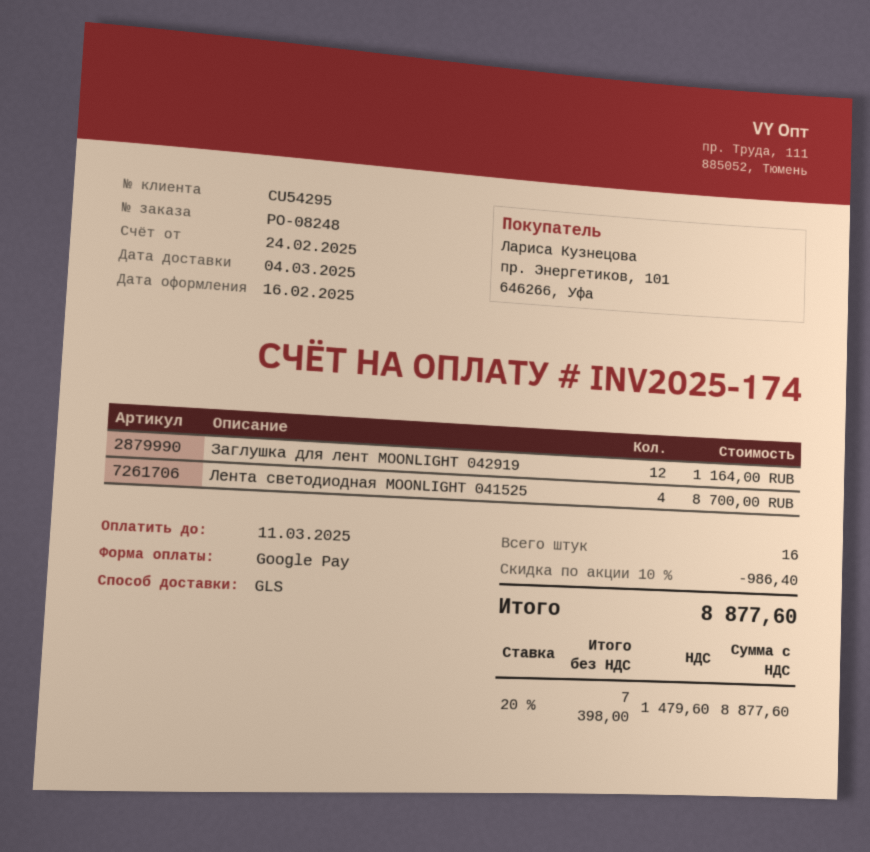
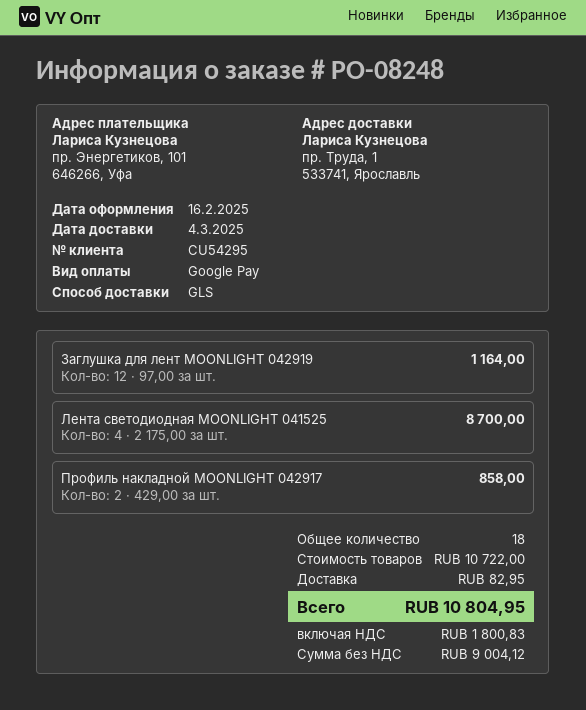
Профиль накладной MOONLIGHT 042917: none -> 2 for 858.00
total quantity: 16 -> 18
discount: 10% = 986.40 -> none
shipping: none -> 82.95
net: 7398.00 -> 9004.12
tax: 1479.60 -> 1800.83
total: 8877.60 -> 10804.95

